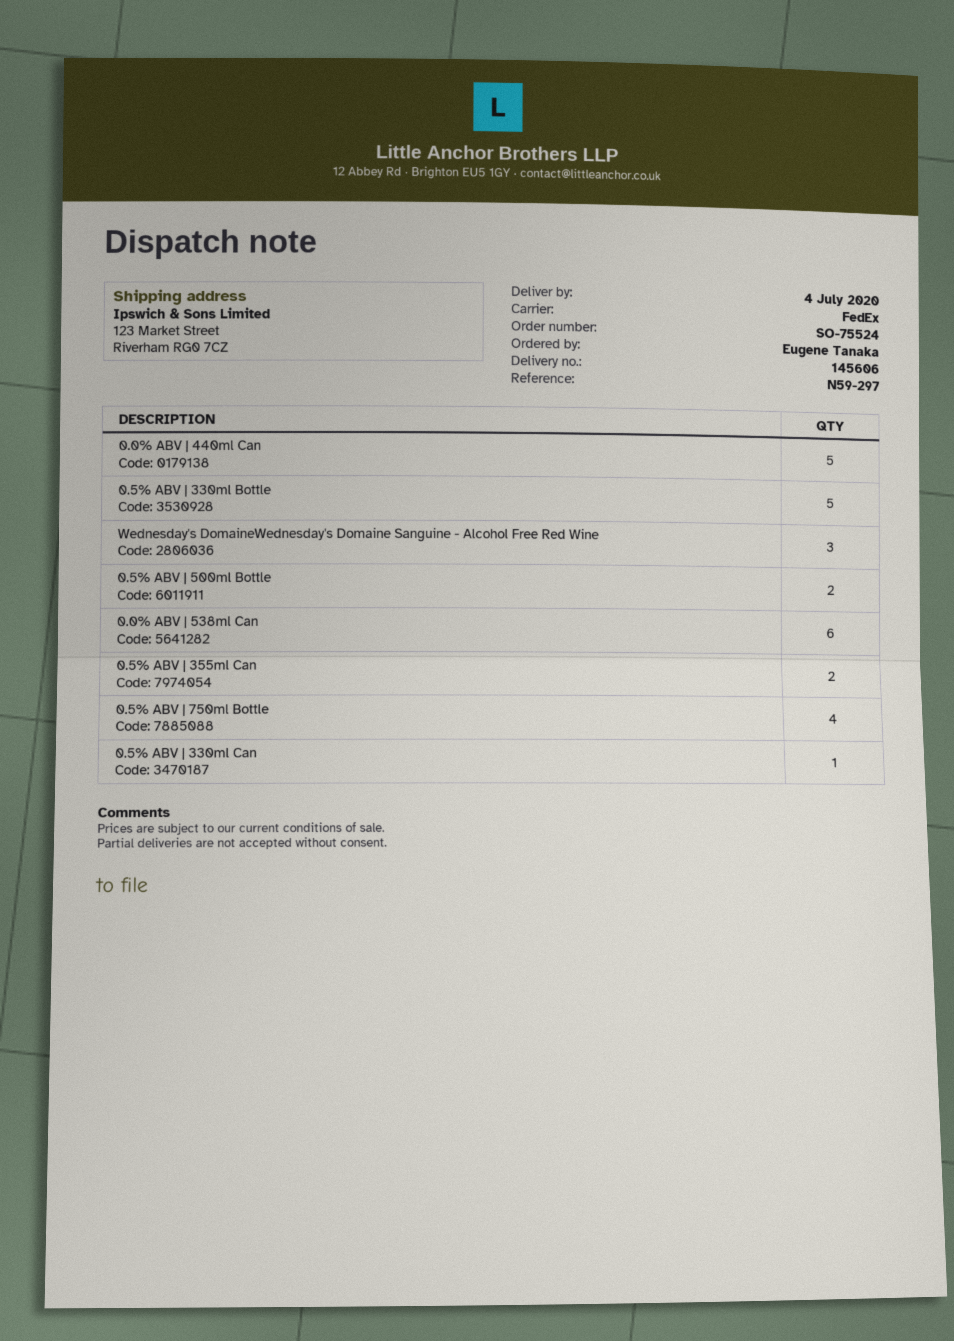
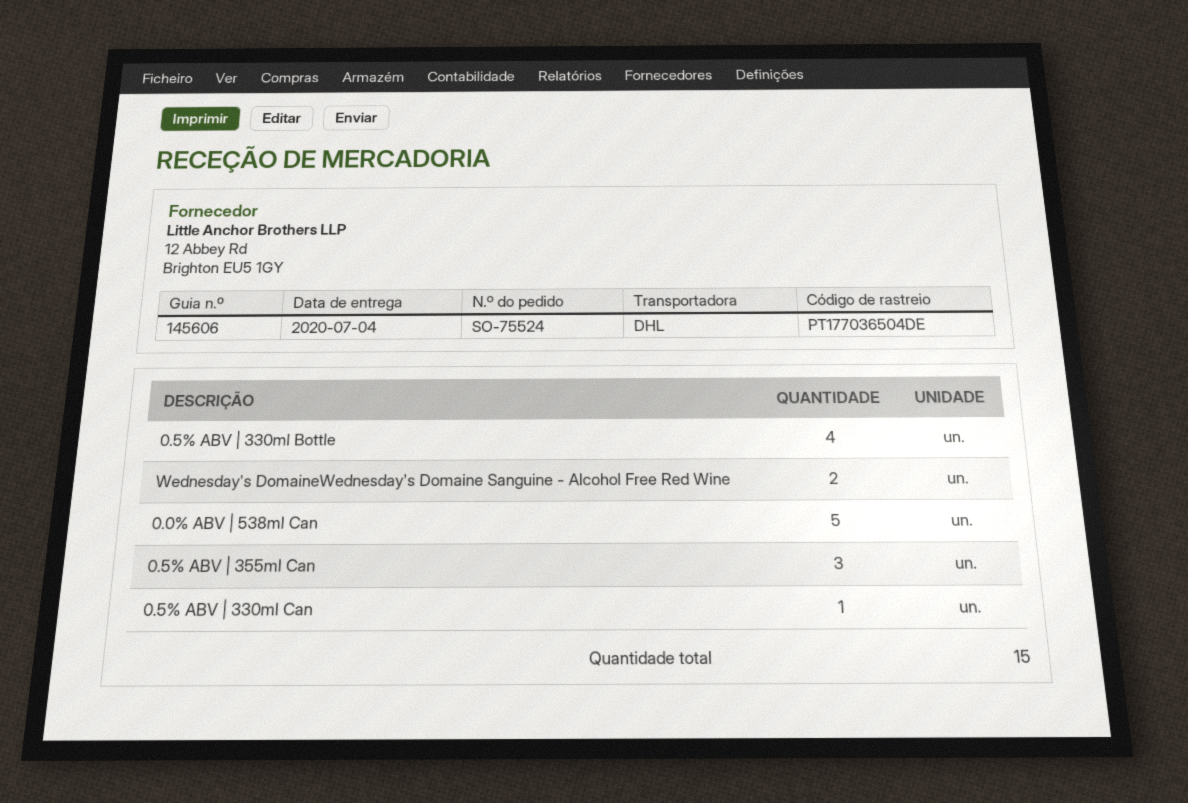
shipping method: FedEx -> DHL
0.0% ABV | 440ml Can: 5 -> none
0.5% ABV | 330ml Bottle: 5 -> 4
Wednesday's DomaineWednesday's Domaine Sanguine - Alcohol Free Red Wine: 3 -> 2
0.5% ABV | 500ml Bottle: 2 -> none
0.0% ABV | 538ml Can: 6 -> 5
0.5% ABV | 355ml Can: 2 -> 3
0.5% ABV | 750ml Bottle: 4 -> none

